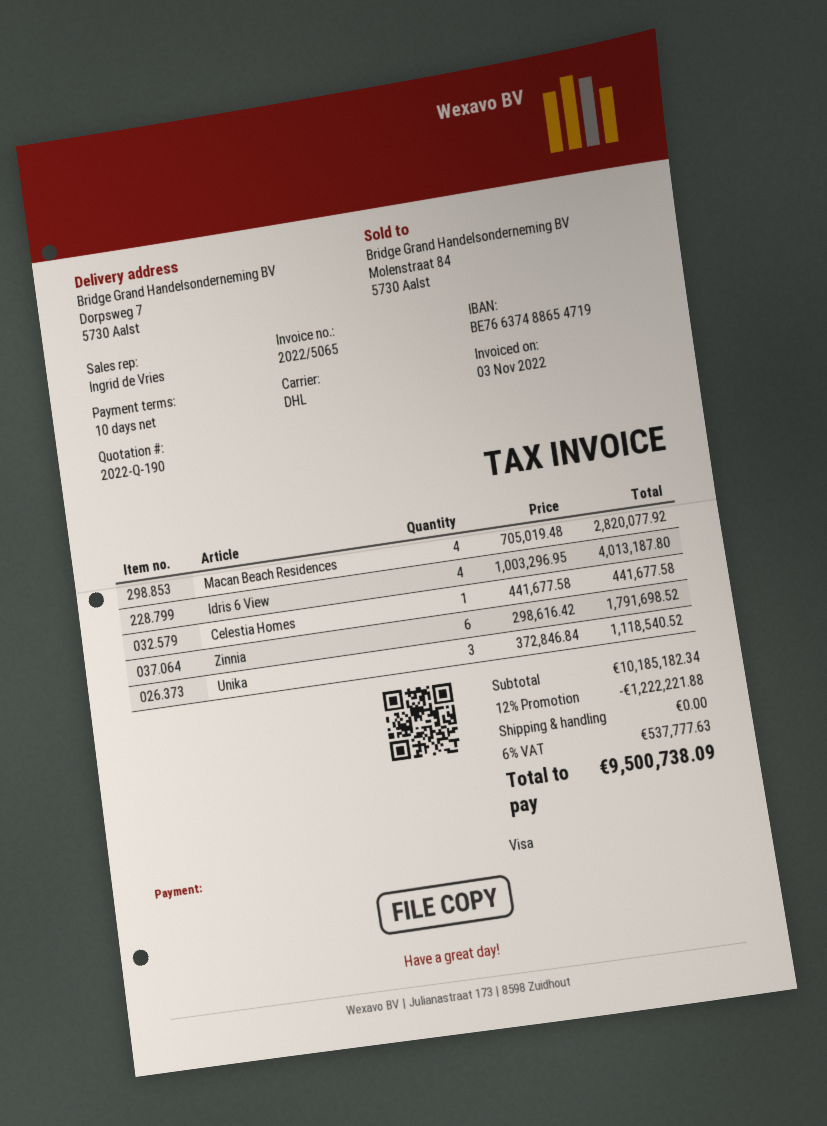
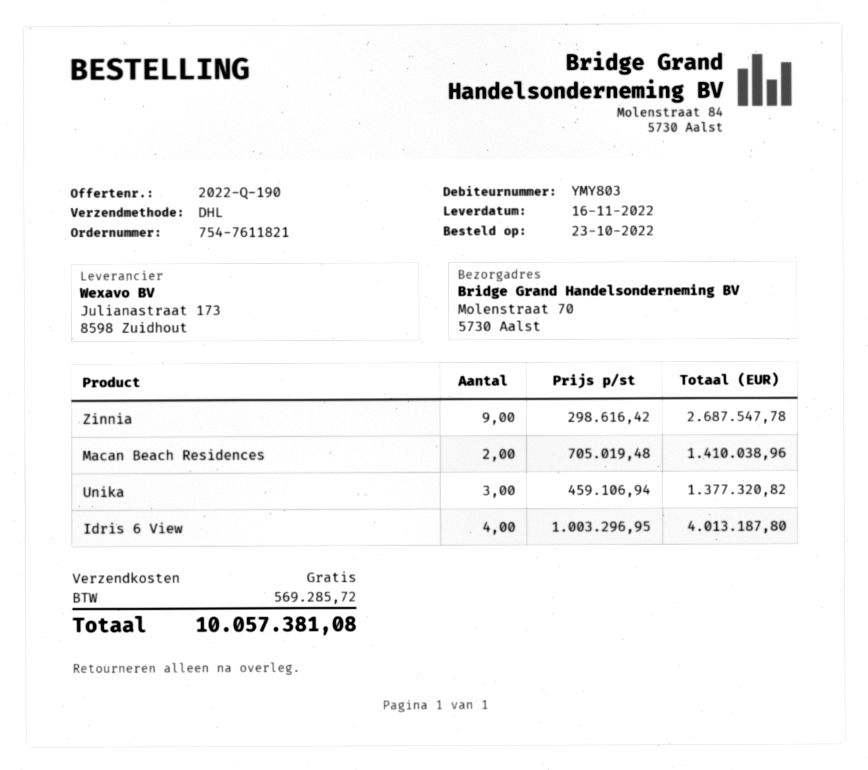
ship to: Dorpsweg 7, 5730 Aalst -> Molenstraat 70, 5730 Aalst
Macan Beach Residences: 4 x 705019.48 = 2820077.92 -> 2 x 705019.48 = 1410038.96
Celestia Homes: 1 x 441677.58 = 441677.58 -> none
Zinnia: 6 x 298616.42 = 1791698.52 -> 9 x 298616.42 = 2687547.78
Unika: 3 x 372846.84 = 1118540.52 -> 3 x 459106.94 = 1377320.82
discount: 12% = 1222221.88 -> none
tax: 537777.63 -> 569285.72
total: 9500738.09 -> 10057381.08

